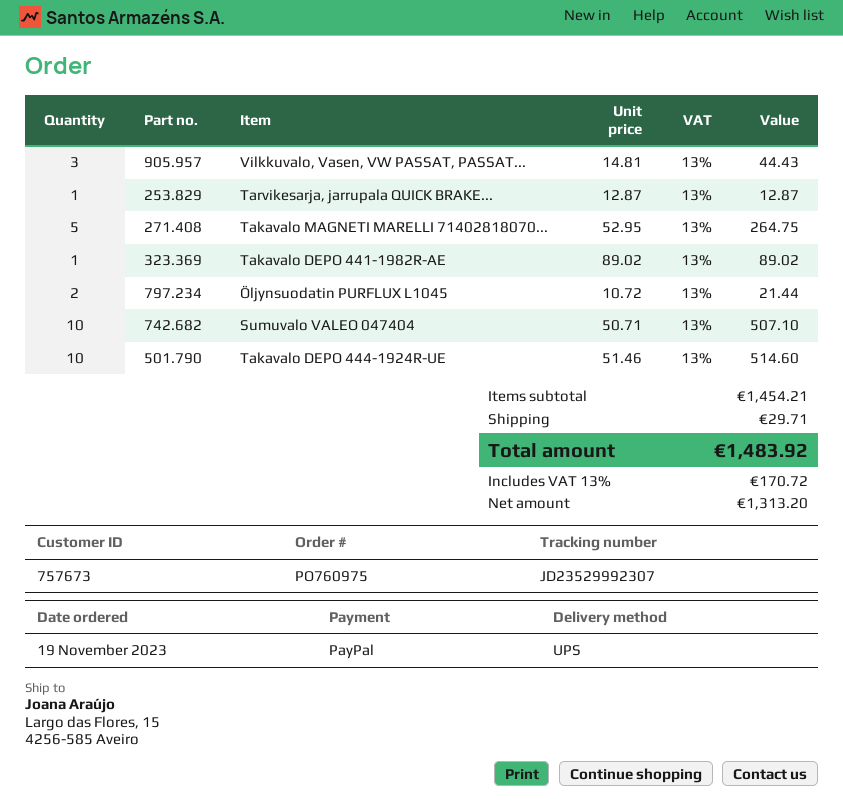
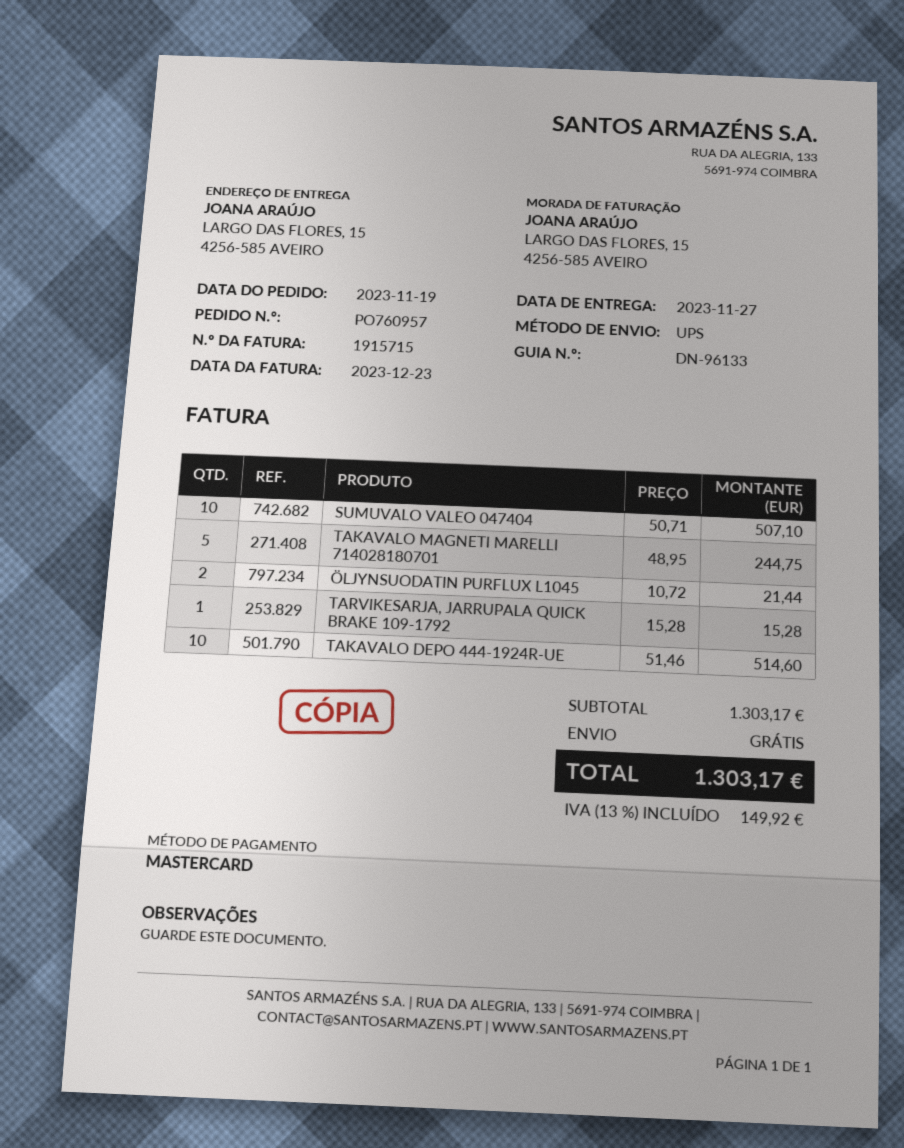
order number: PO760975 -> PO760957
payment method: PayPal -> Mastercard
Vilkkuvalo, Vasen, VW PASSAT, PASSAT...: 3 x 14.81 = 44.43 -> none
Tarvikesarja, jarrupala QUICK BRAKE...: 1 x 12.87 = 12.87 -> 1 x 15.28 = 15.28
Takavalo MAGNETI MARELLI 71402818070...: 5 x 52.95 = 264.75 -> 5 x 48.95 = 244.75
Takavalo DEPO 441-1982R-AE: 1 x 89.02 = 89.02 -> none
subtotal: 1454.21 -> 1303.17
shipping: 29.71 -> 0.00
tax: 13% = 170.72 -> 13% = 149.92
total: 1483.92 -> 1303.17

